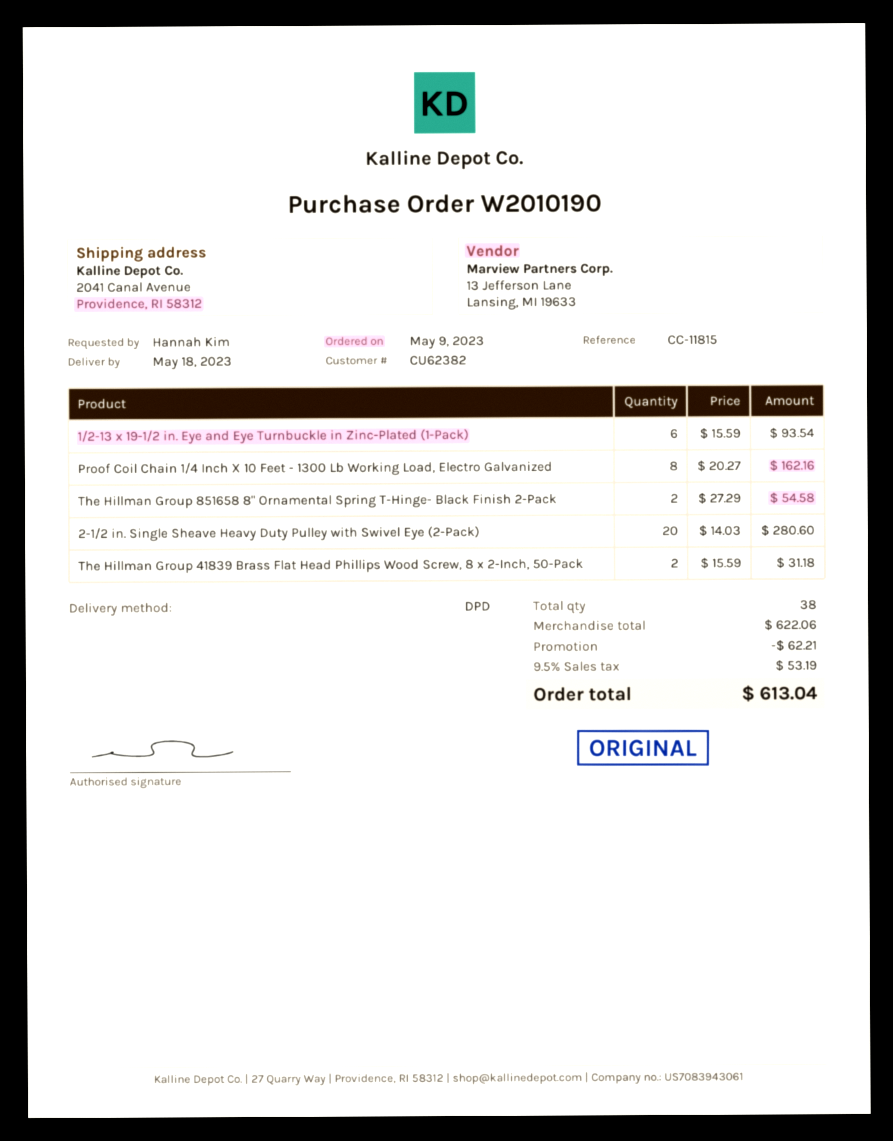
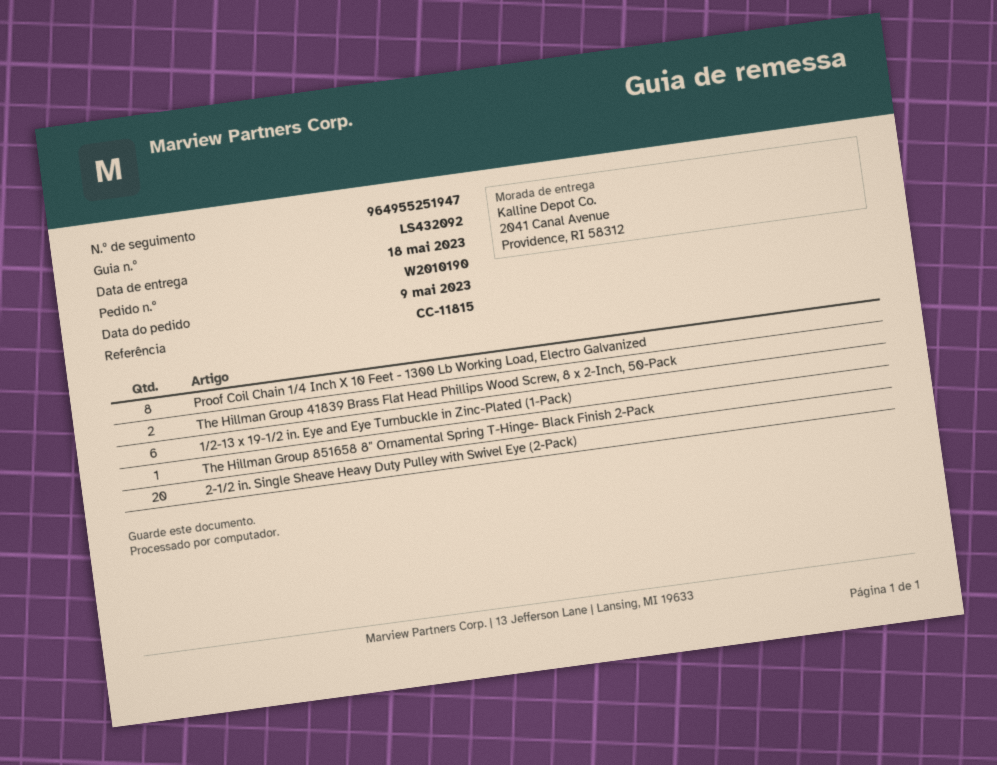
The Hillman Group 851658 8" Ornamental Spring T-Hinge- Black Finish 2-Pack: 2 -> 1

